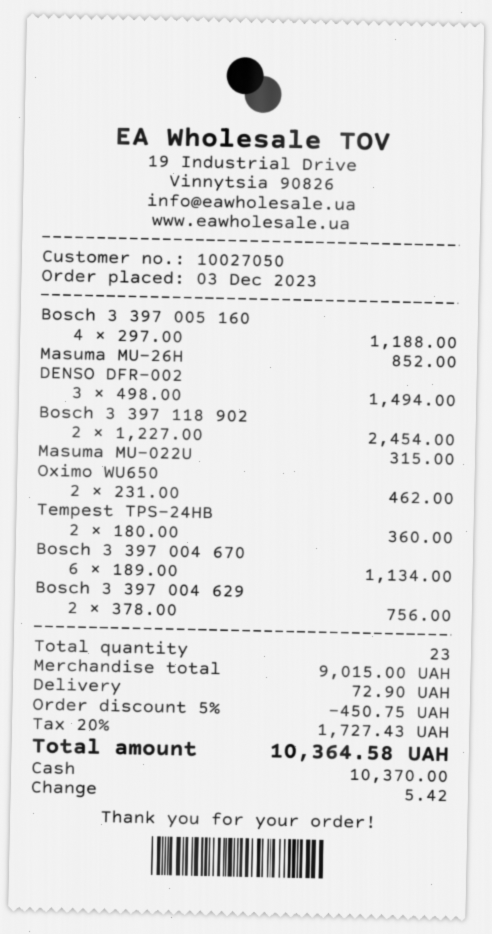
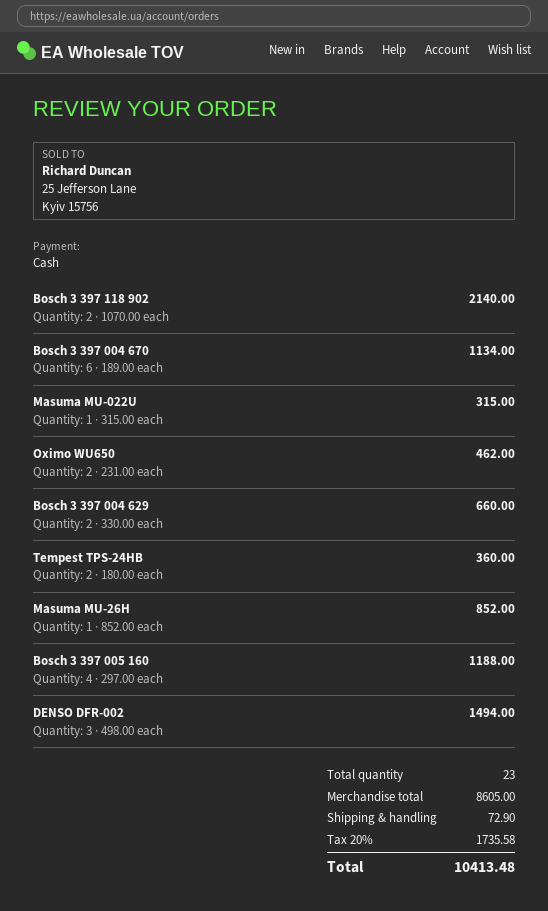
Bosch 3 397 118 902: 2 x 1227.00 = 2454.00 -> 2 x 1070.00 = 2140.00
Bosch 3 397 004 629: 2 x 378.00 = 756.00 -> 2 x 330.00 = 660.00
subtotal: 9015.00 -> 8605.00
discount: 5% = 450.75 -> none
tax: 20% = 1727.43 -> 20% = 1735.58
total: 10364.58 -> 10413.48

